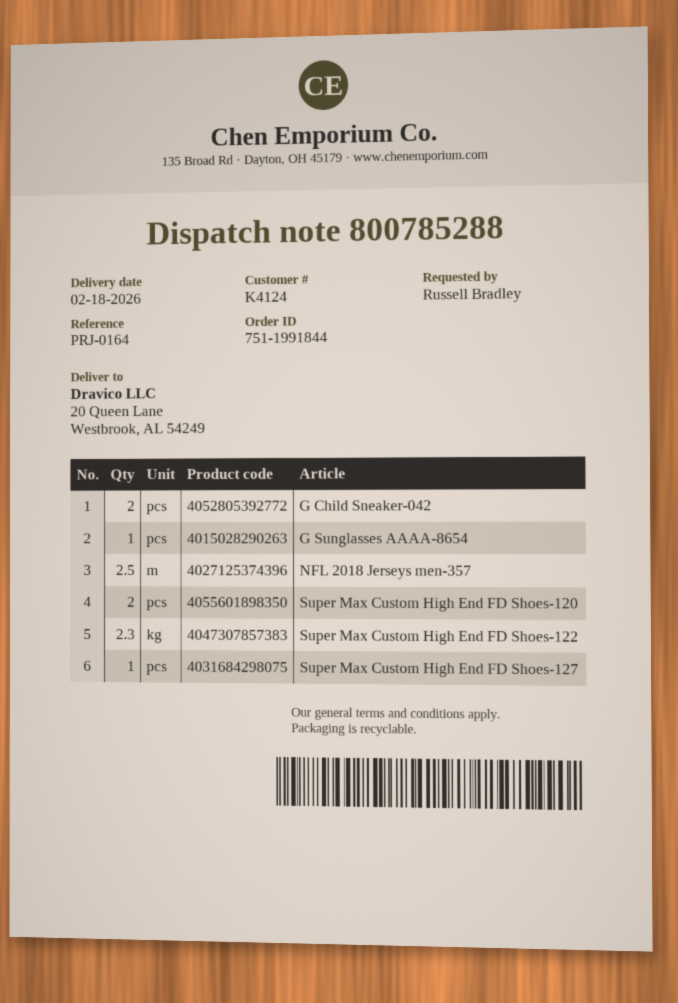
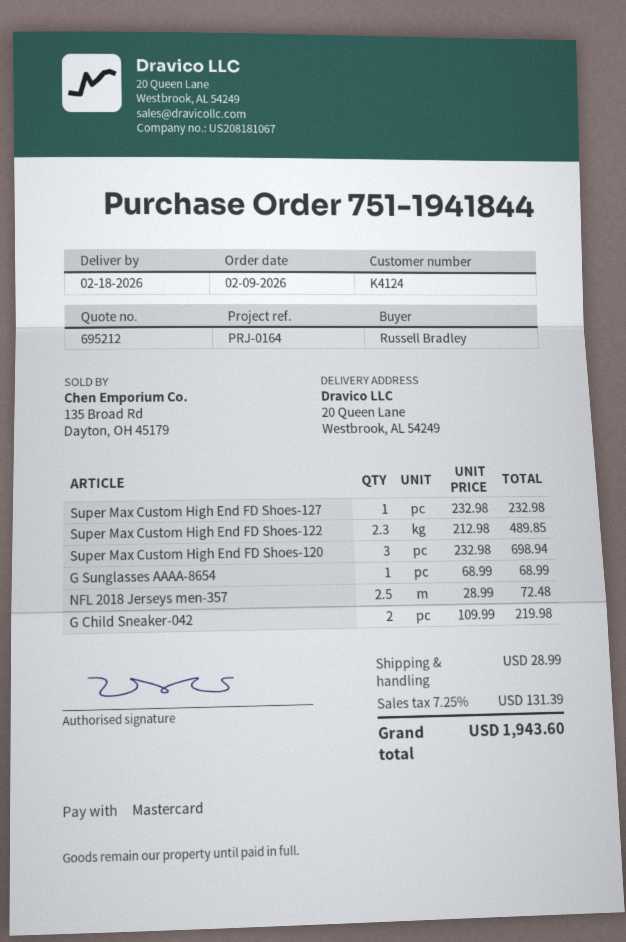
order number: 751-1991844 -> 751-1941844
Super Max Custom High End FD Shoes-120: 2 -> 3

